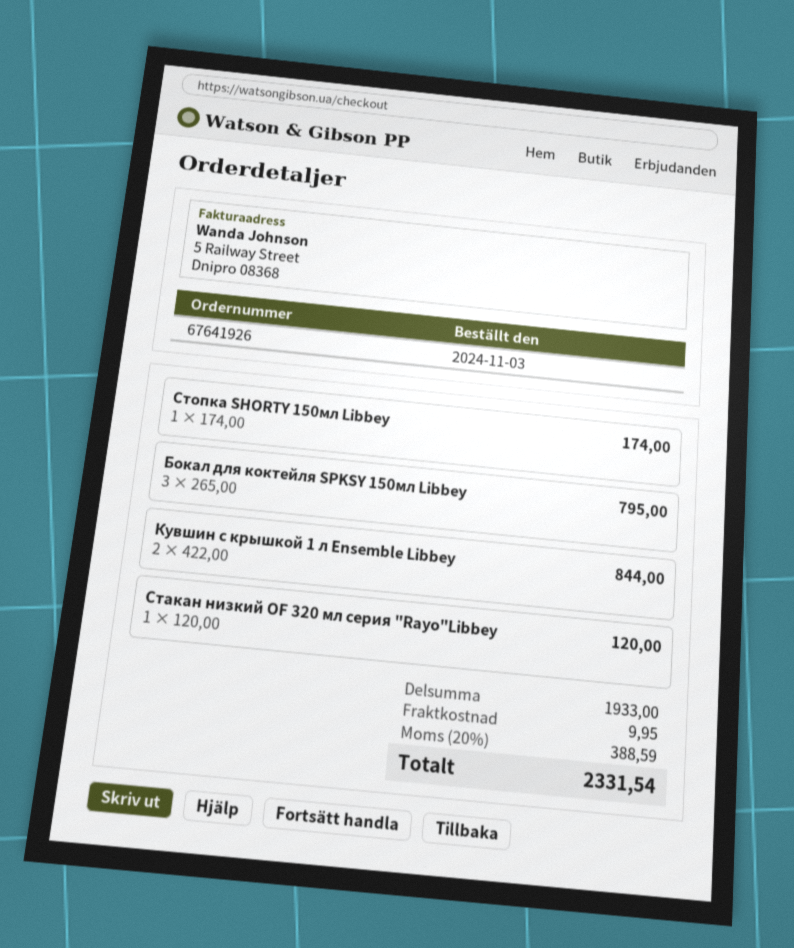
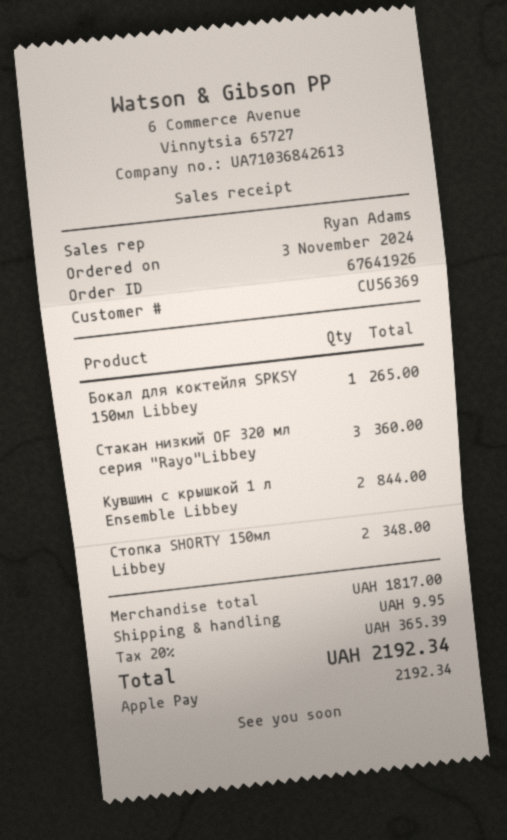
Стопка SHORTY 150мл Libbey: 1 for 174.00 -> 2 for 348.00
Бокал для коктейля SPKSY 150мл Libbey: 3 for 795.00 -> 1 for 265.00
Стакан низкий OF 320 мл серия "Rayo"Libbey: 1 for 120.00 -> 3 for 360.00
subtotal: 1933.00 -> 1817.00
tax: 20% = 388.59 -> 20% = 365.39
total: 2331.54 -> 2192.34

